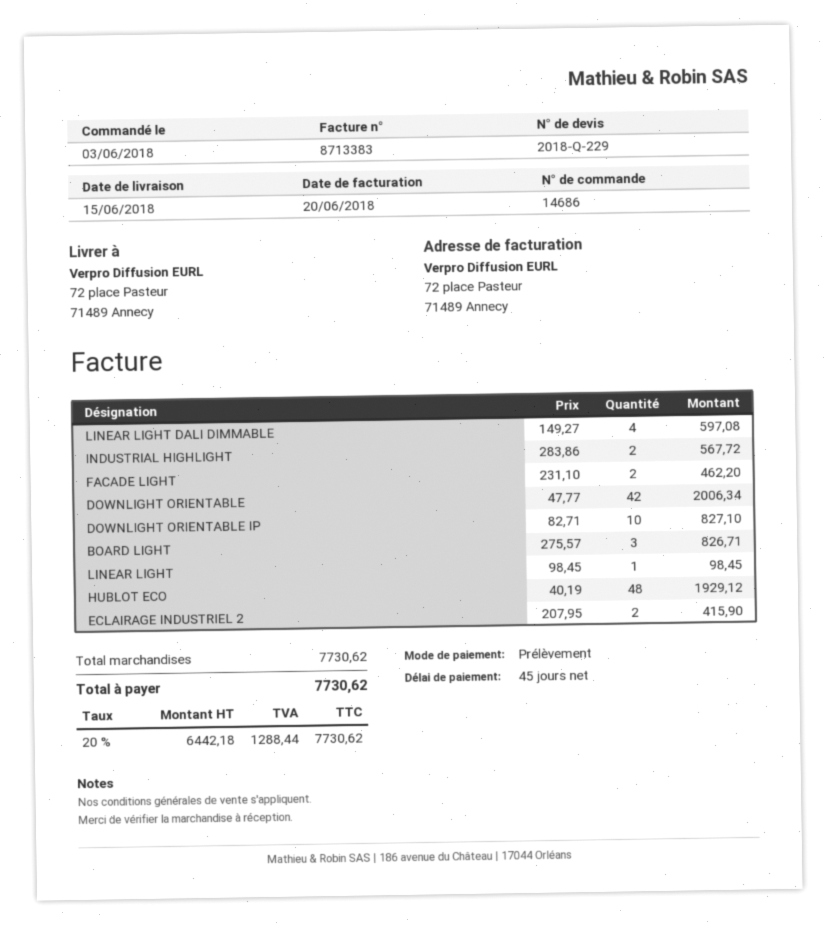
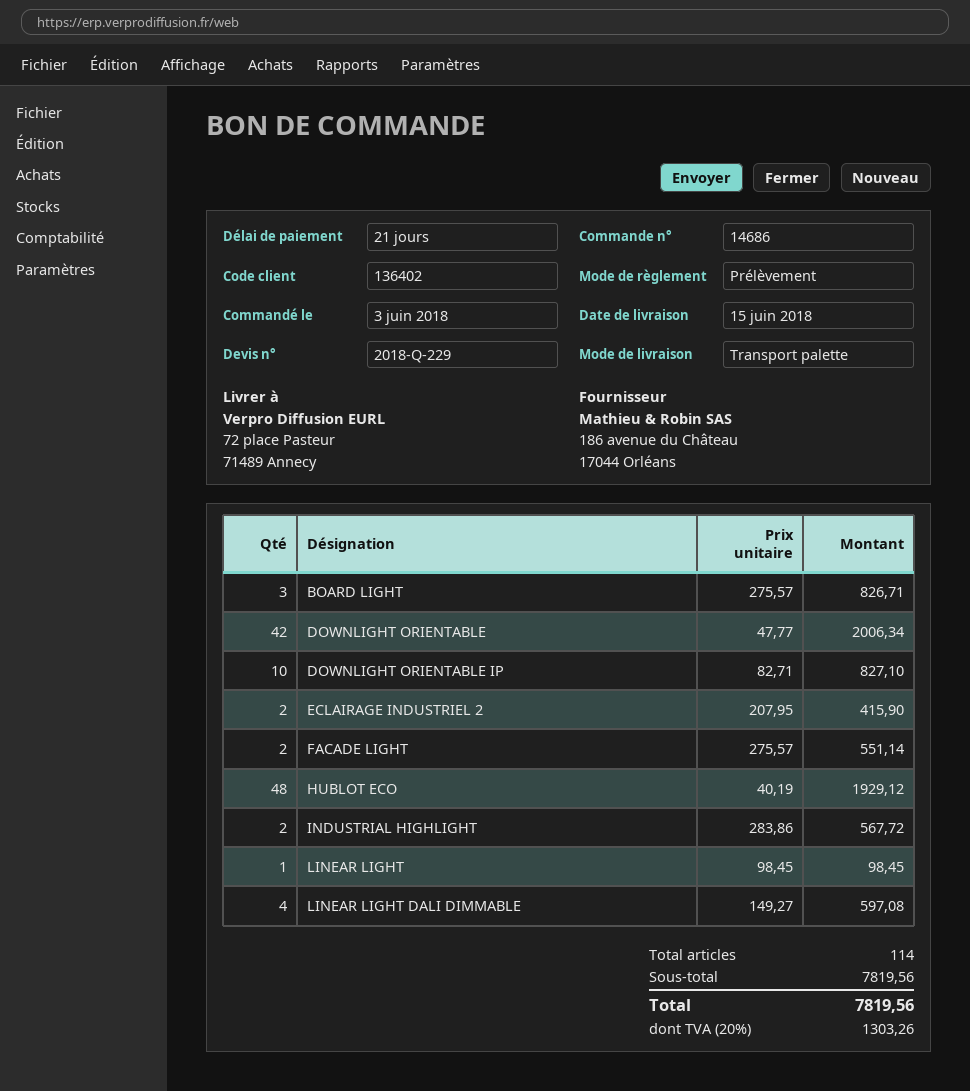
payment terms: 45 days -> 21 days
FACADE LIGHT: 2 x 231.10 = 462.20 -> 2 x 275.57 = 551.14
subtotal: 7730.62 -> 7819.56
tax: 20% = 1288.44 -> 20% = 1303.26
total: 7730.62 -> 7819.56

